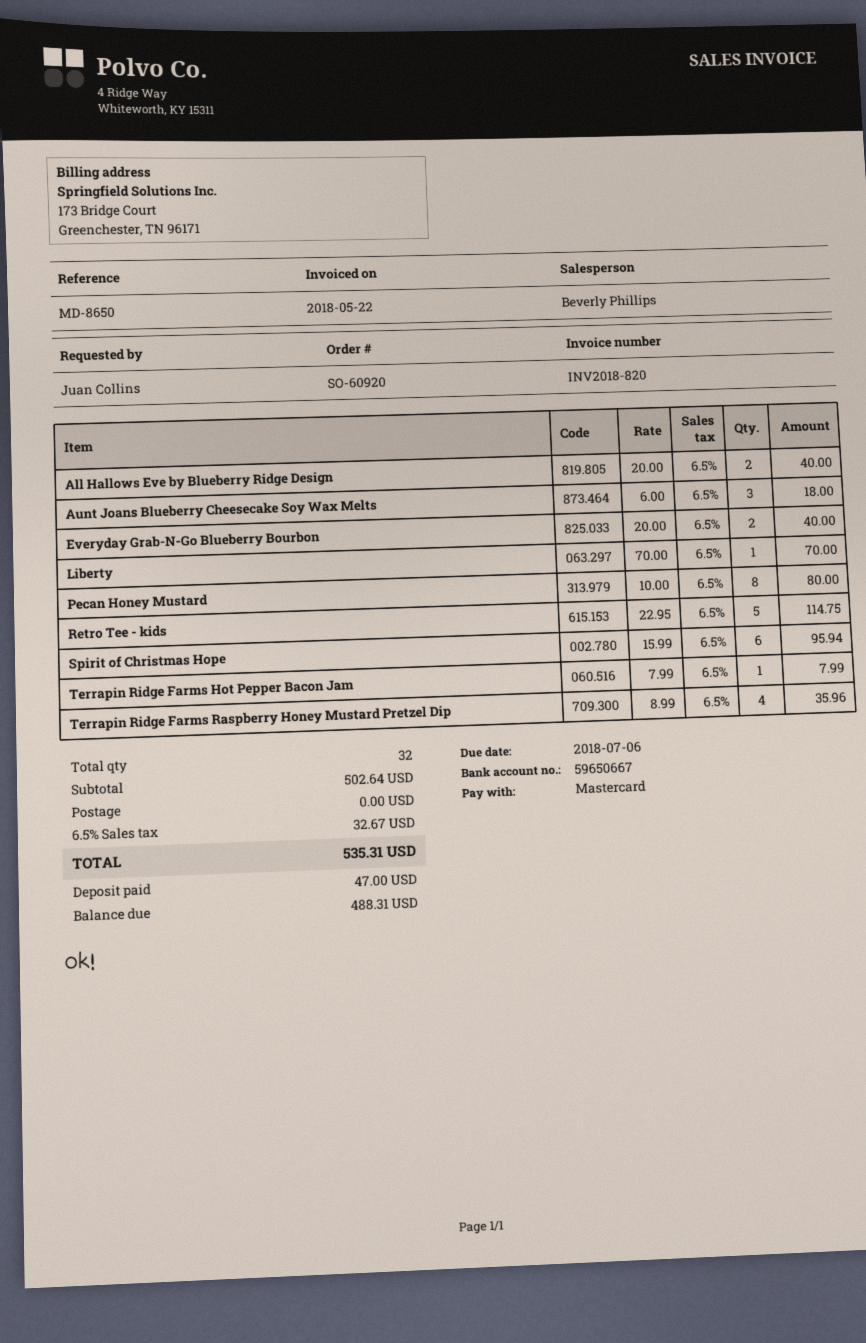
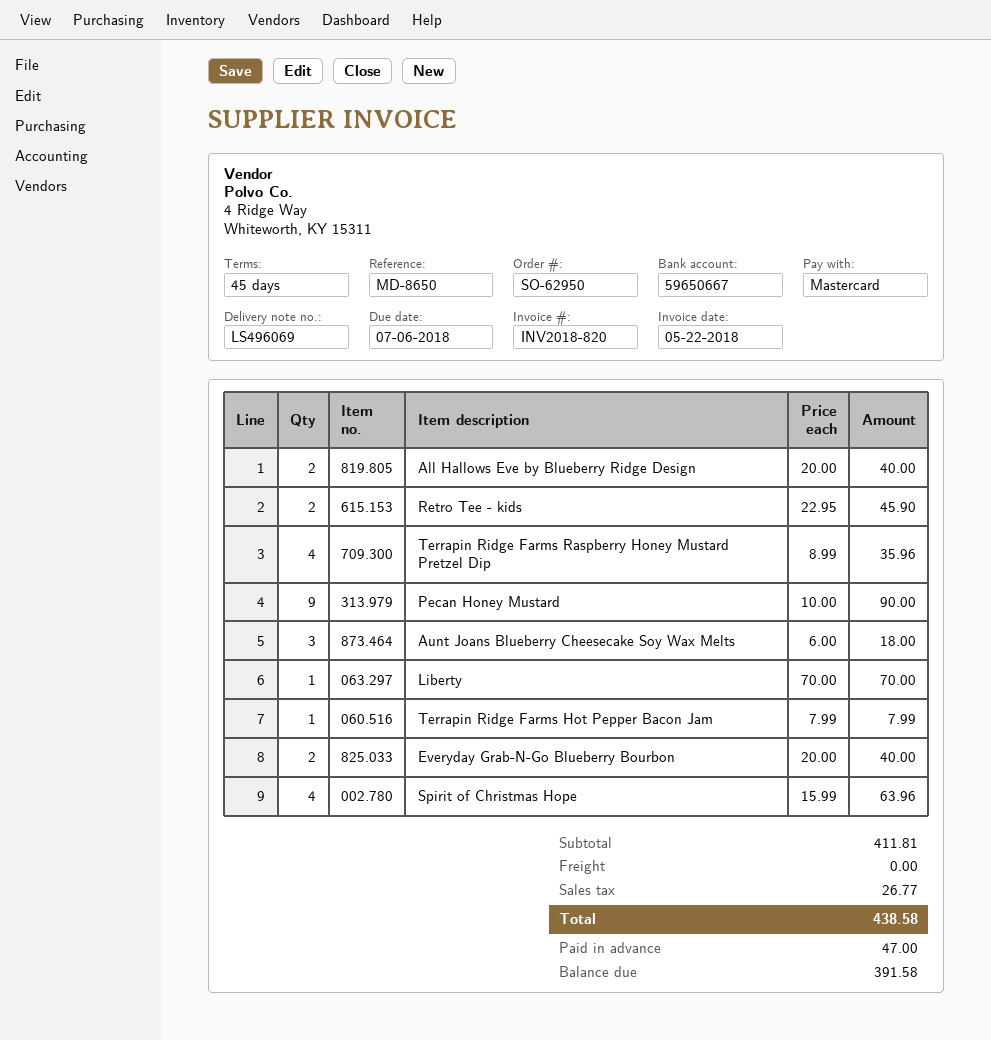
order number: SO-60920 -> SO-62950
Pecan Honey Mustard: 8 x 10.00 = 80.00 -> 9 x 10.00 = 90.00
Retro Tee - kids: 5 x 22.95 = 114.75 -> 2 x 22.95 = 45.90
Spirit of Christmas Hope: 6 x 15.99 = 95.94 -> 4 x 15.99 = 63.96
subtotal: 502.64 -> 411.81
tax: 32.67 -> 26.77
total: 535.31 -> 438.58
balance: 488.31 -> 391.58

